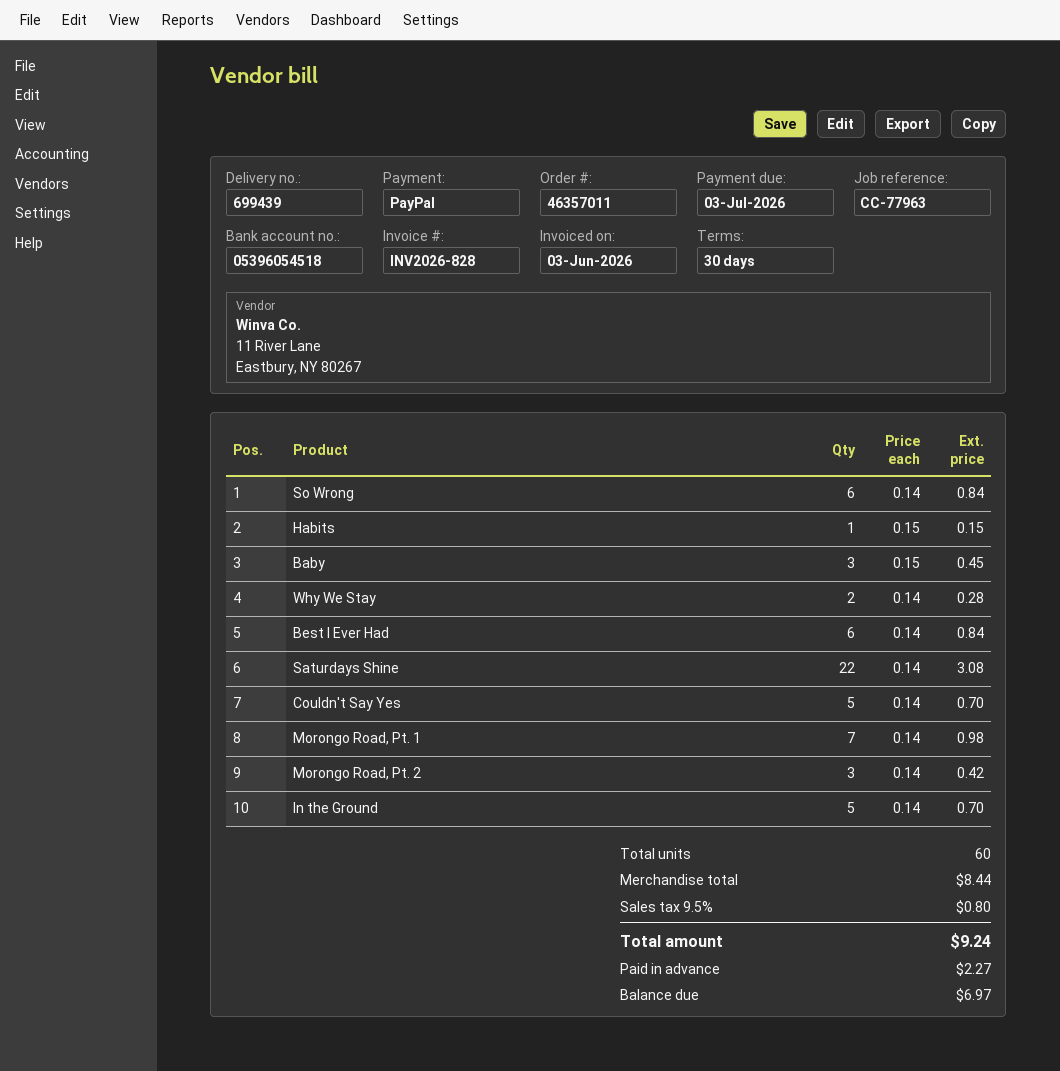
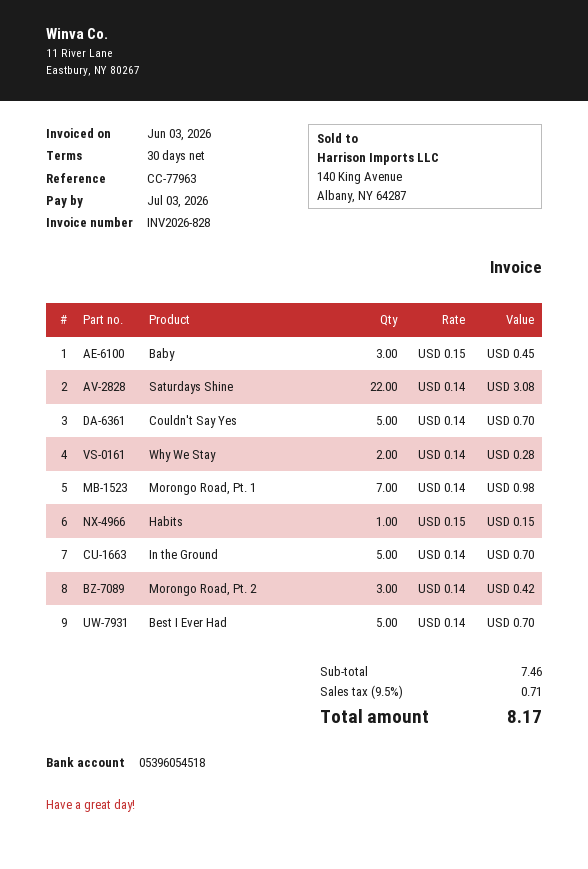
So Wrong: 6 x 0.14 = 0.84 -> none
Best I Ever Had: 6 x 0.14 = 0.84 -> 5 x 0.14 = 0.70
subtotal: 8.44 -> 7.46
tax: 9.5% = 0.80 -> 9.5% = 0.71
total: 9.24 -> 8.17

